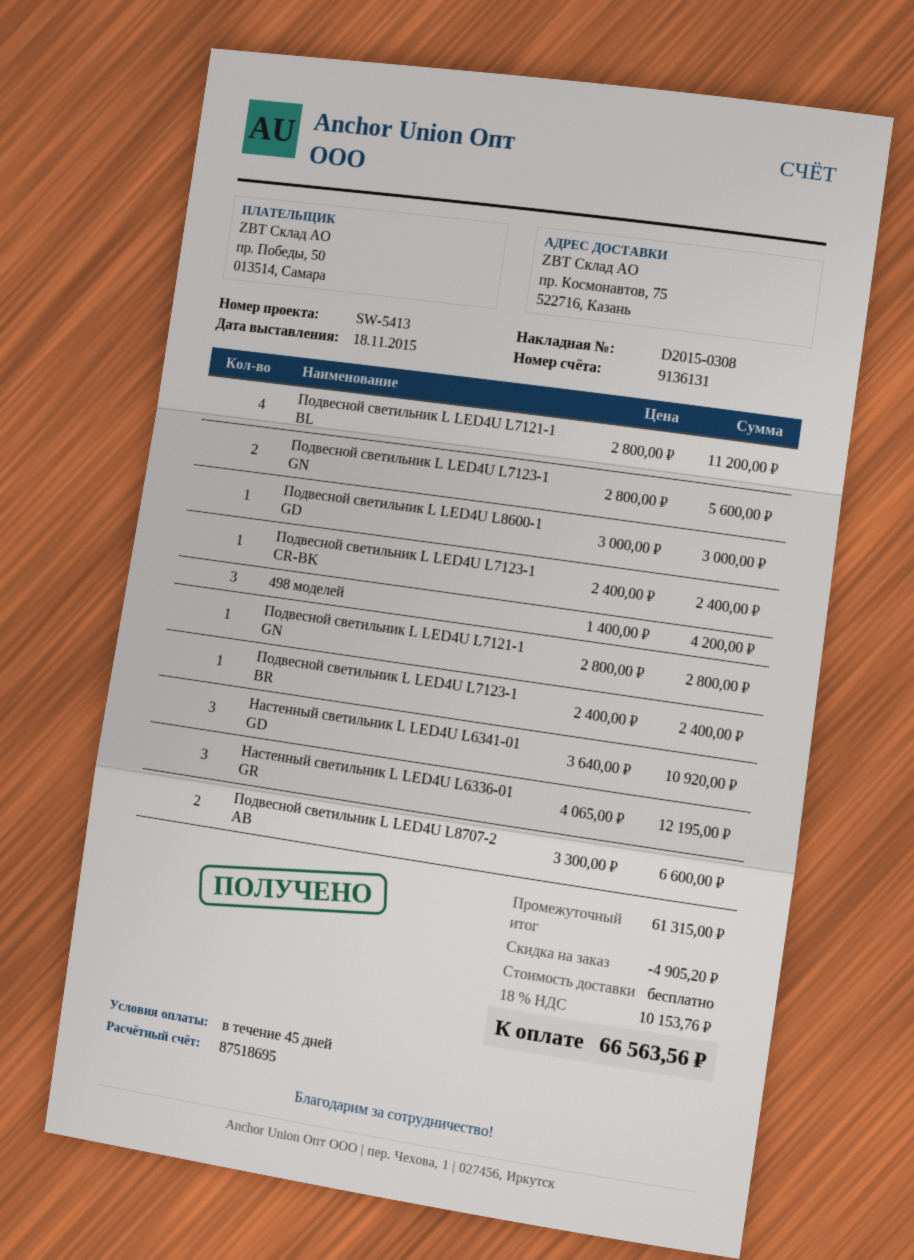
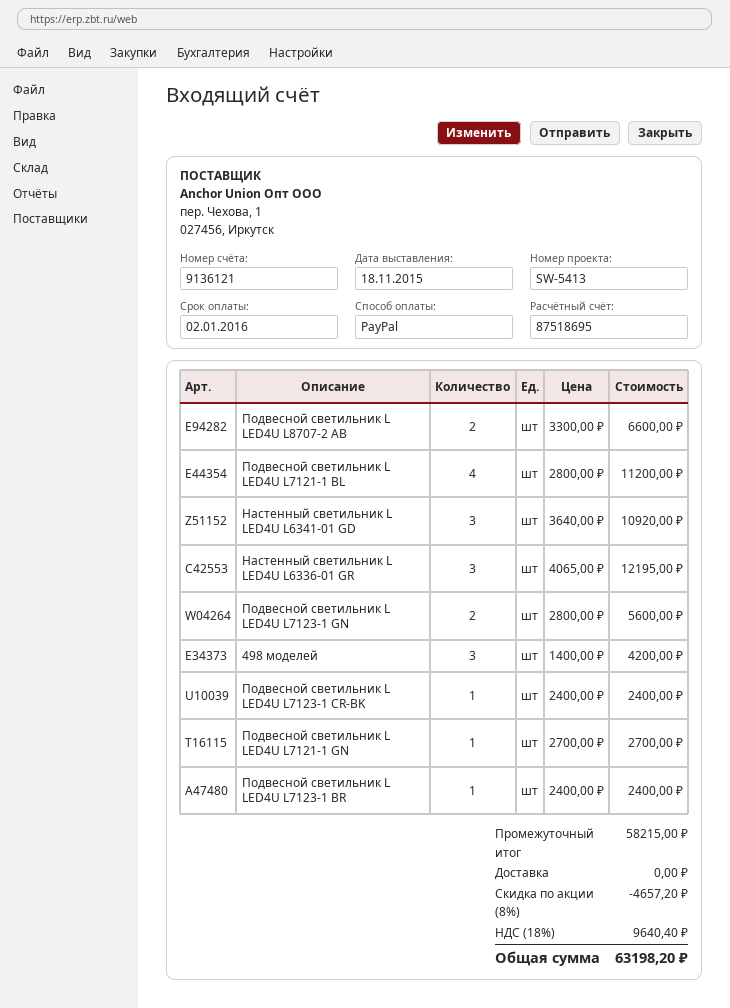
invoice number: 9136131 -> 9136121
Подвесной светильник L LED4U L8600-1 GD: 1 x 3000.00 = 3000.00 -> none
Подвесной светильник L LED4U L7121-1 GN: 1 x 2800.00 = 2800.00 -> 1 x 2700.00 = 2700.00
subtotal: 61315.00 -> 58215.00
discount: 4905.20 -> 4657.20
tax: 18% = 10153.76 -> 18% = 9640.40
total: 66563.56 -> 63198.20

